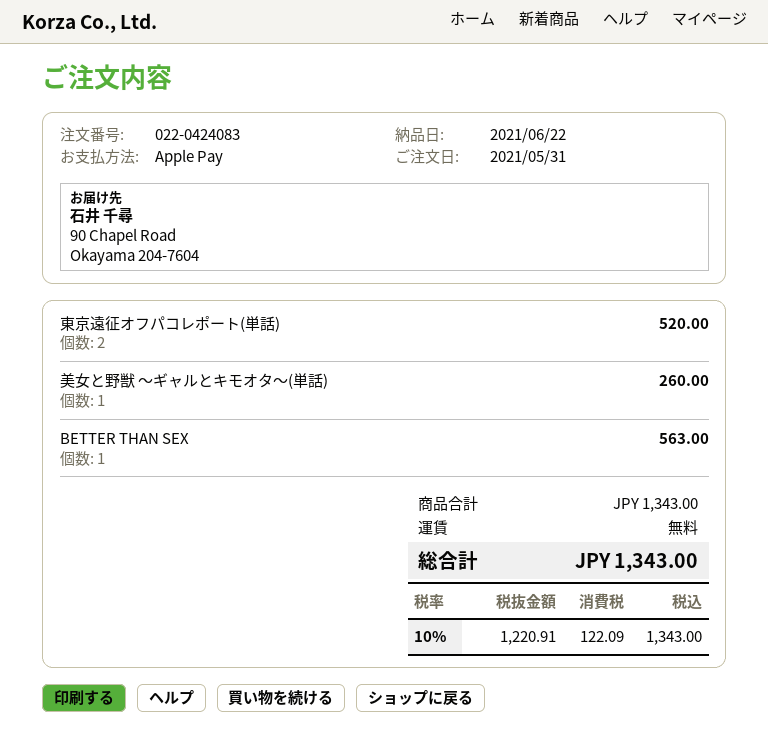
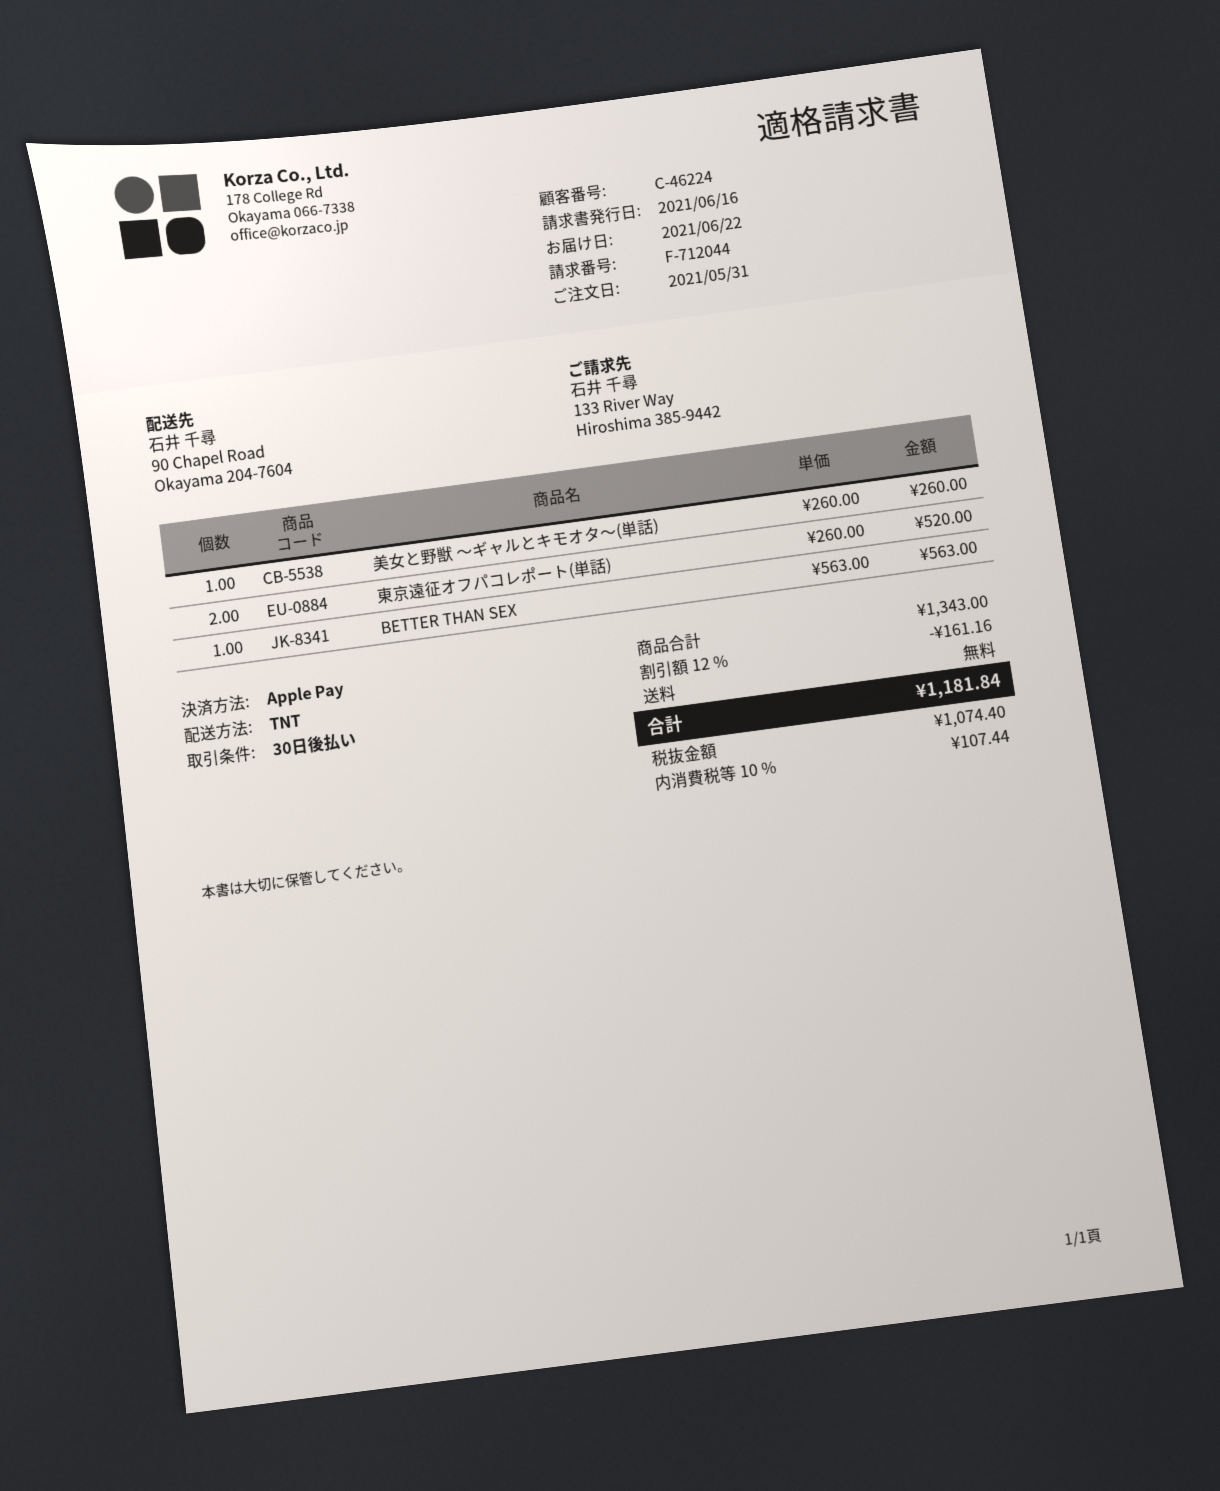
discount: none -> 12% = 161.16
net: 1220.91 -> 1074.40
tax: 10% = 122.09 -> 10% = 107.44
total: 1343.00 -> 1181.84

